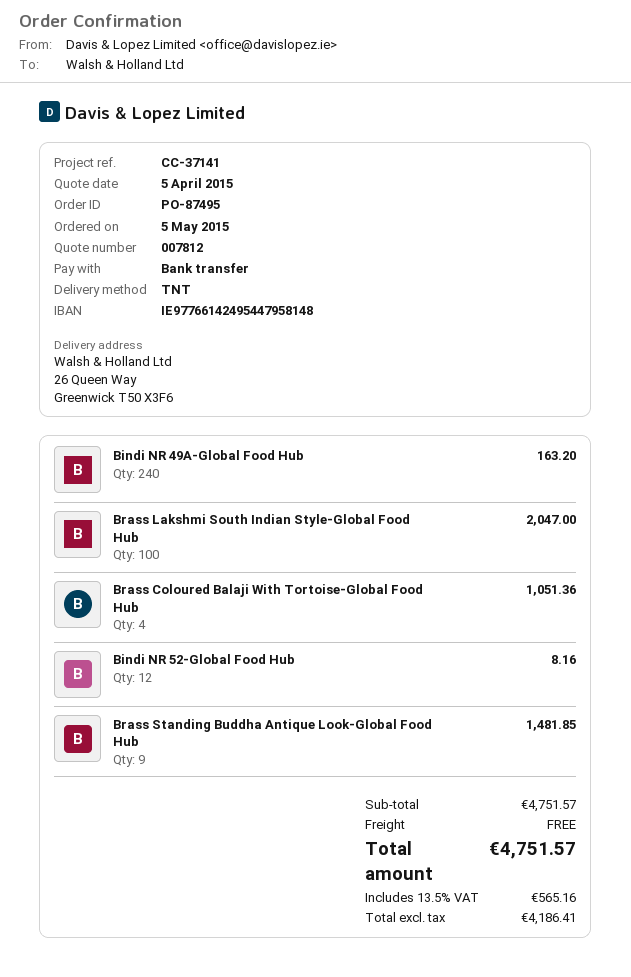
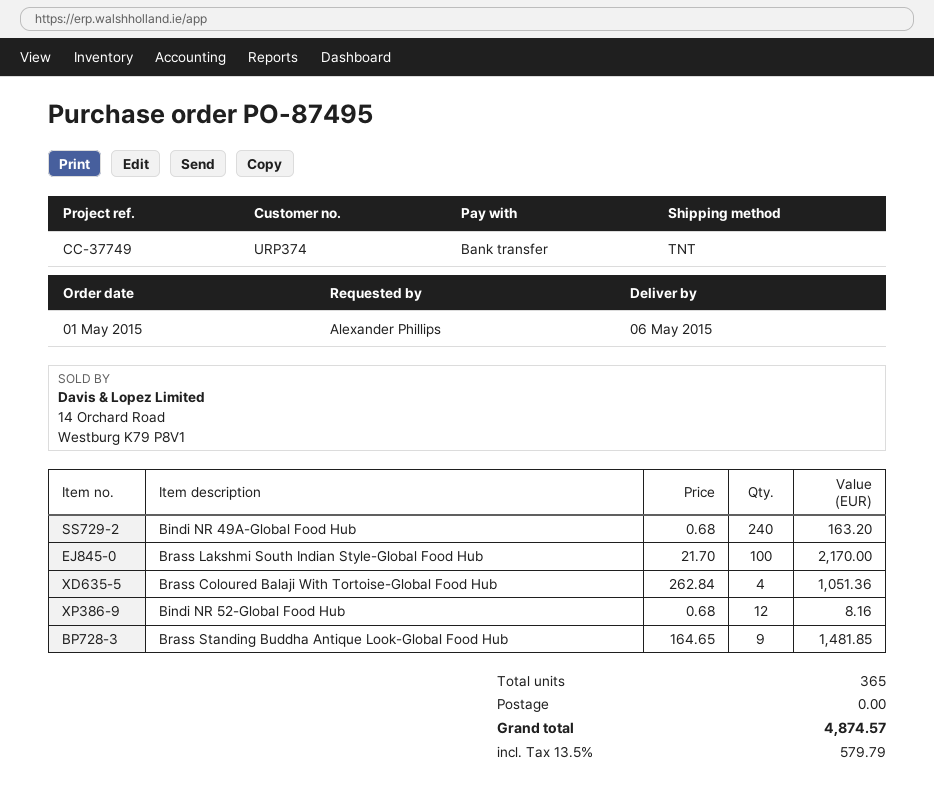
order date: 2015-05-05 -> 2015-05-01
reference: CC-37141 -> CC-37749
Brass Lakshmi South Indian Style-Global Food Hub: 100 for 2047.00 -> 100 for 2170.00
tax: 13.5% = 565.16 -> 13.5% = 579.79
total: 4751.57 -> 4874.57

